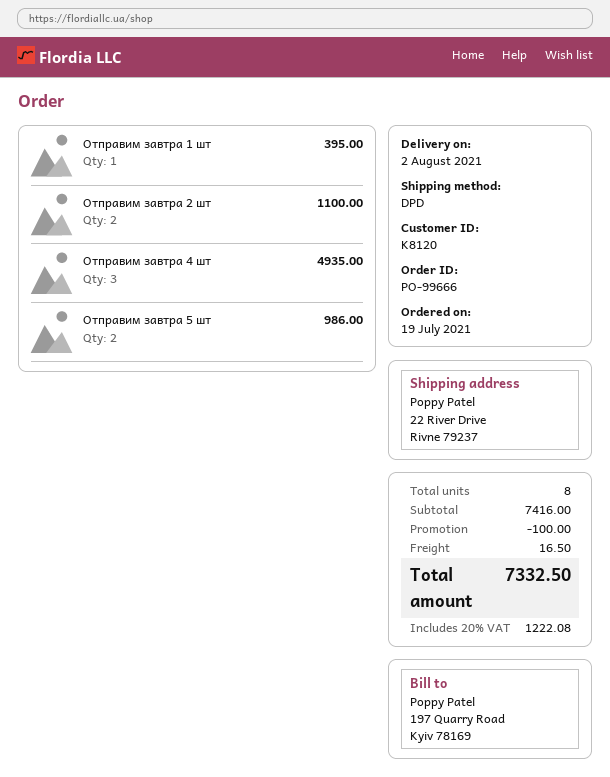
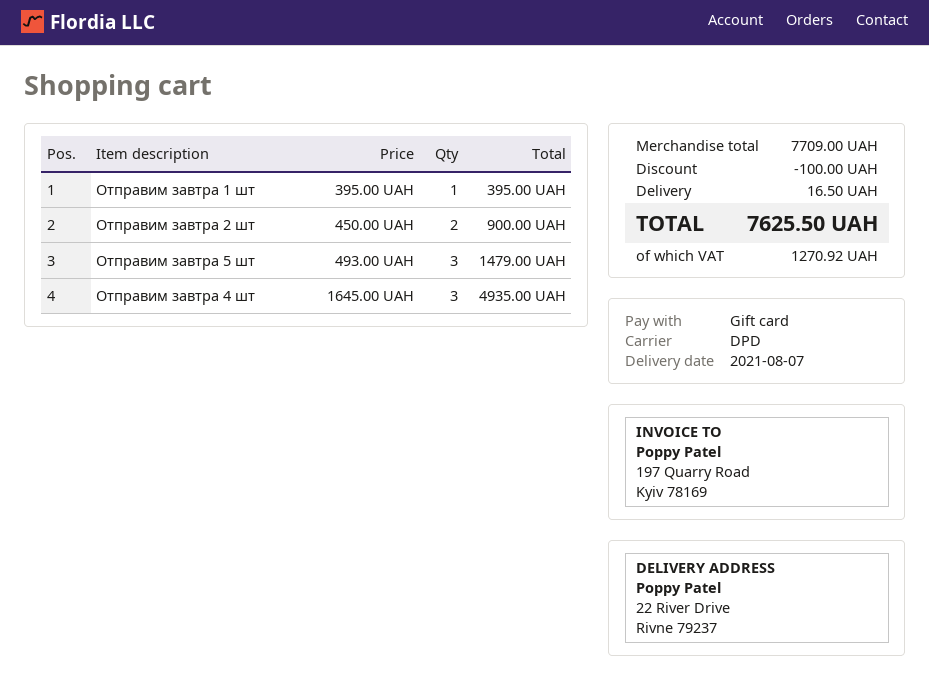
delivery date: 2021-08-02 -> 2021-08-07
Отправим завтра 2 шт: 2 for 1100.00 -> 2 for 900.00
Отправим завтра 5 шт: 2 for 986.00 -> 3 for 1479.00
subtotal: 7416.00 -> 7709.00
tax: 1222.08 -> 1270.92
total: 7332.50 -> 7625.50

